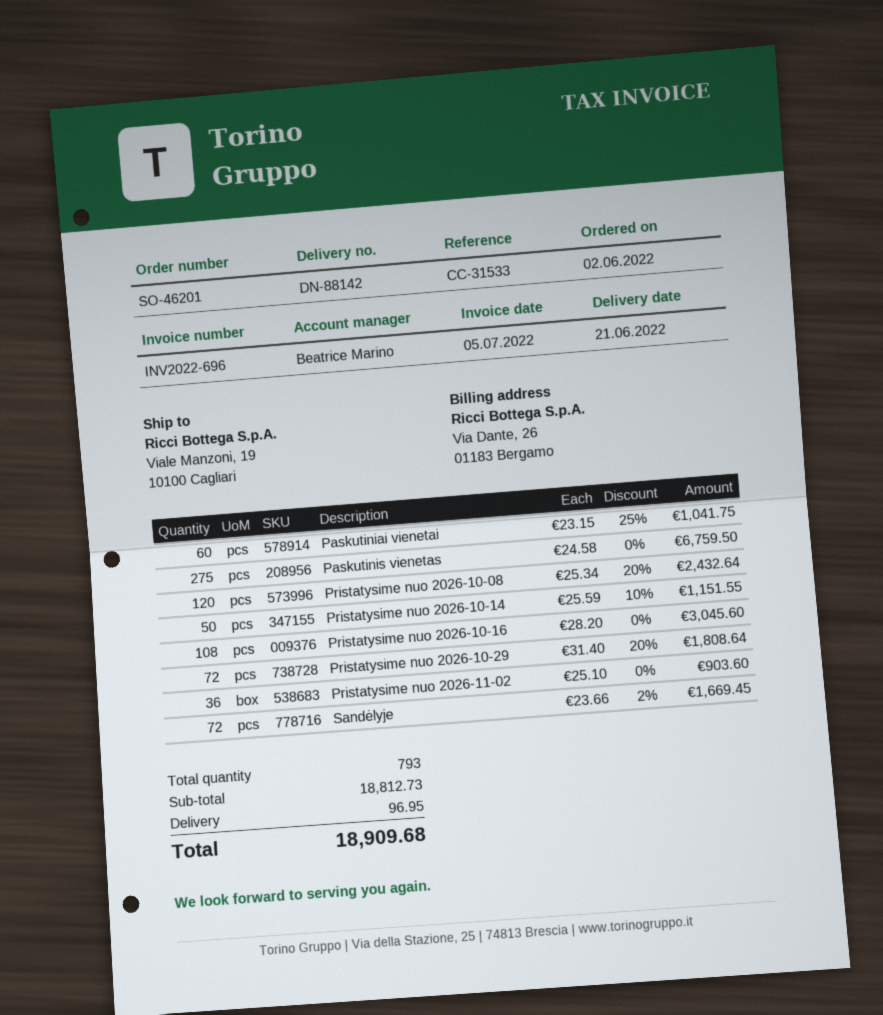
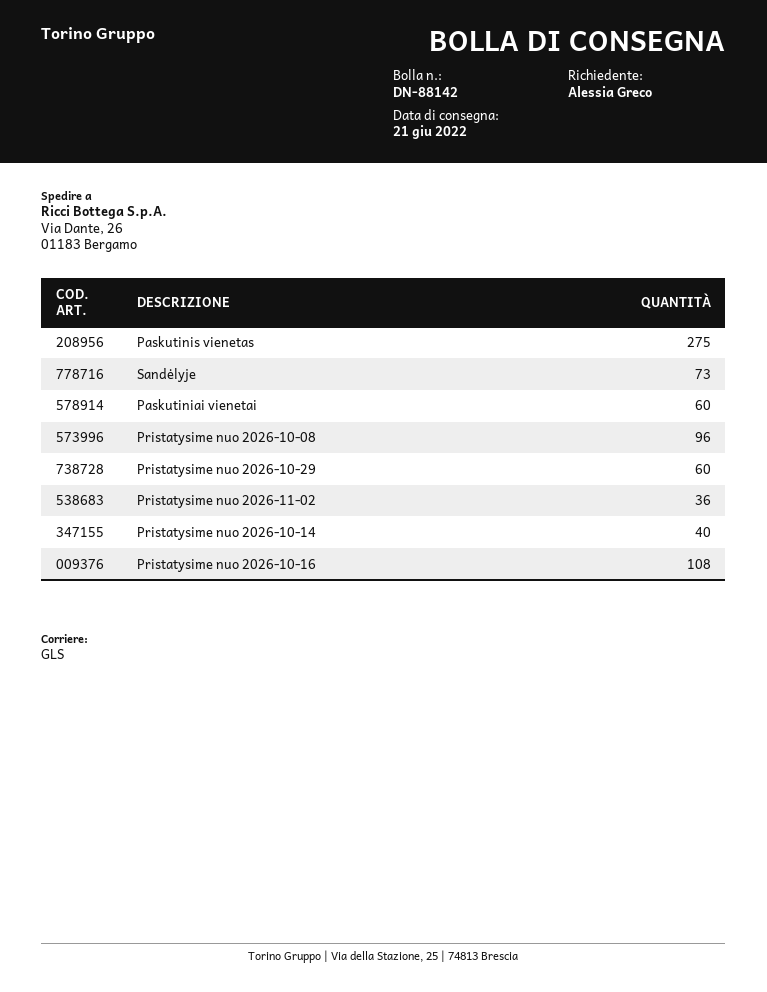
ship to: Viale Manzoni, 19, 10100 Cagliari -> Via Dante, 26, 01183 Bergamo
Pristatysime nuo 2026‑10‑08: 120 -> 96
Pristatysime nuo 2026‑10‑14: 50 -> 40
Pristatysime nuo 2026‑10‑29: 72 -> 60
Sandėlyje: 72 -> 73

